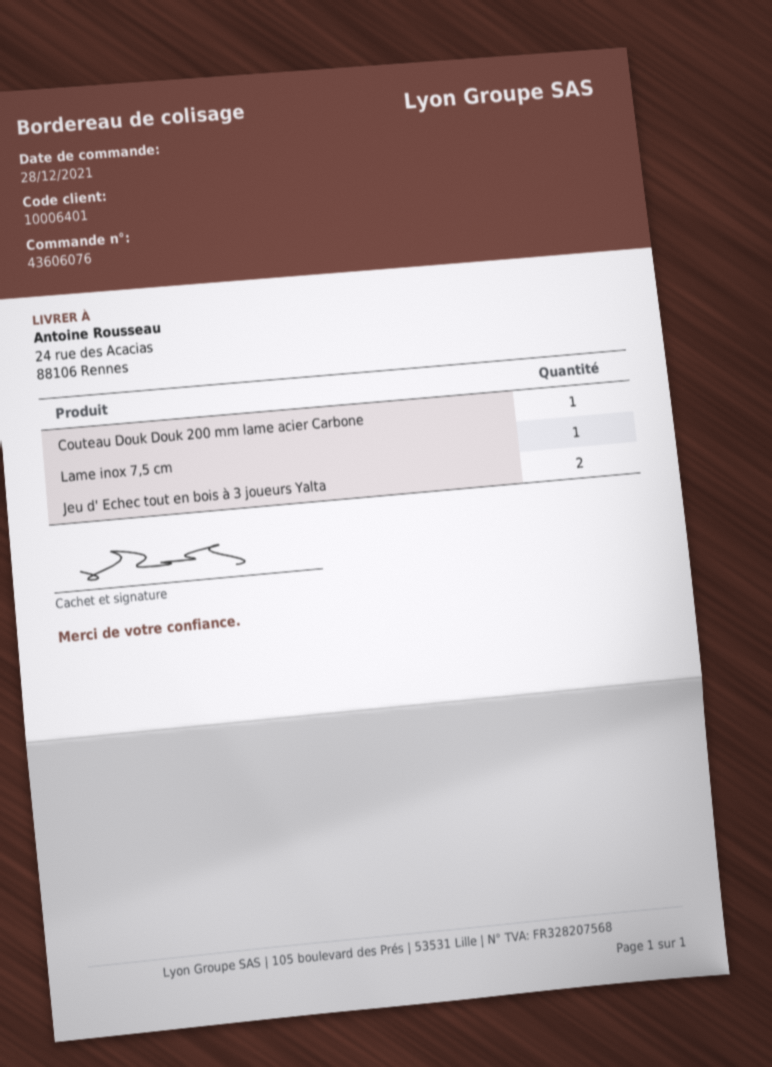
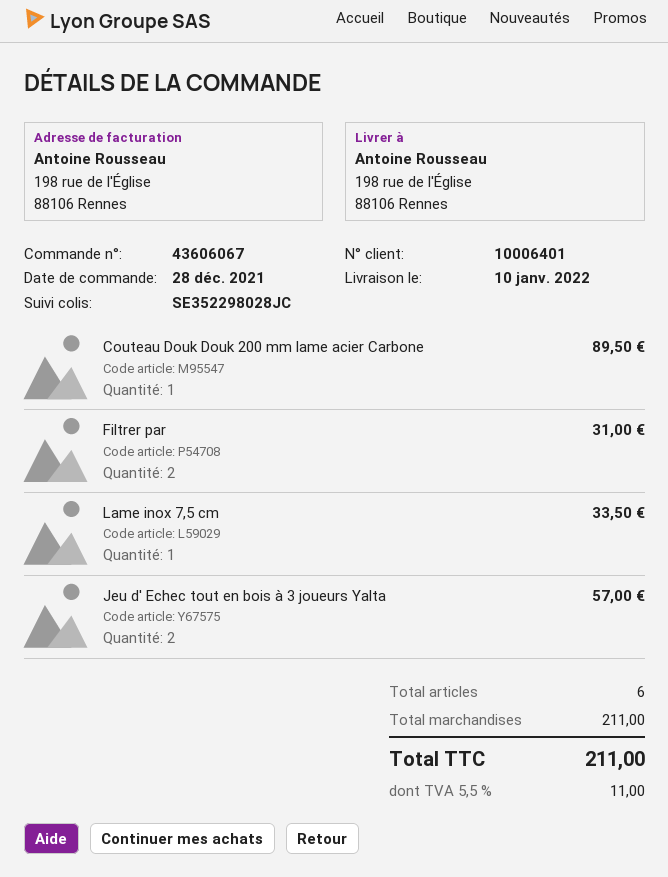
order number: 43606076 -> 43606067
ship to: 24 rue des Acacias, 88106 Rennes -> 198 rue de l'Église, 88106 Rennes
Filtrer par: none -> 2

